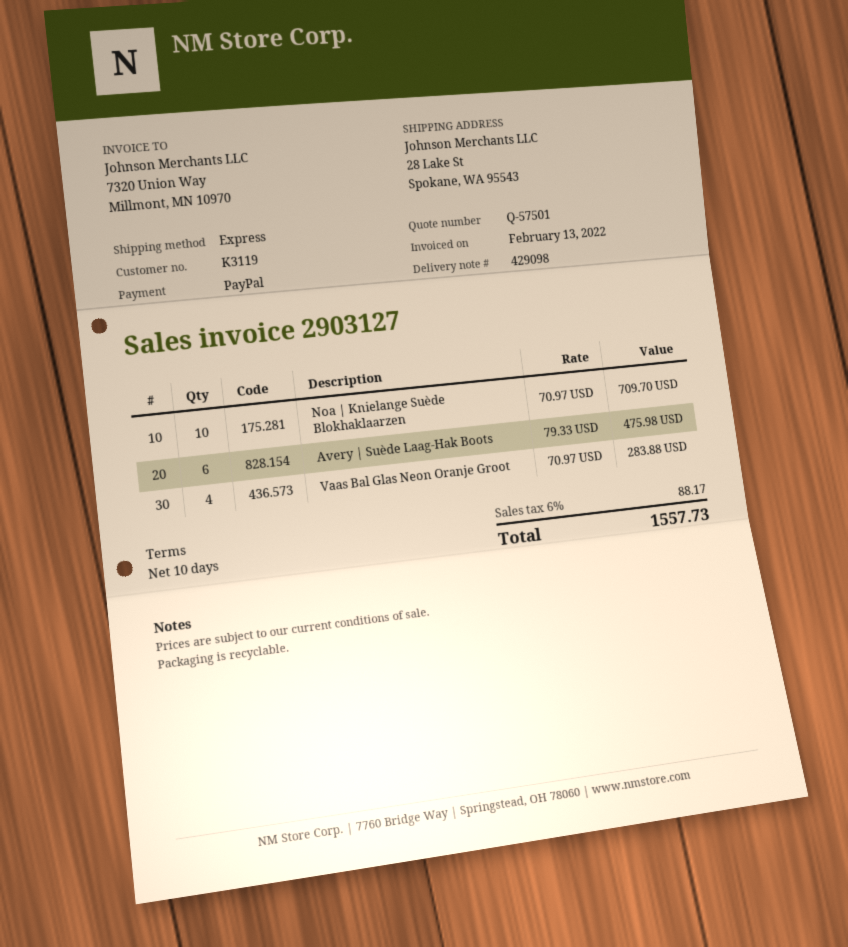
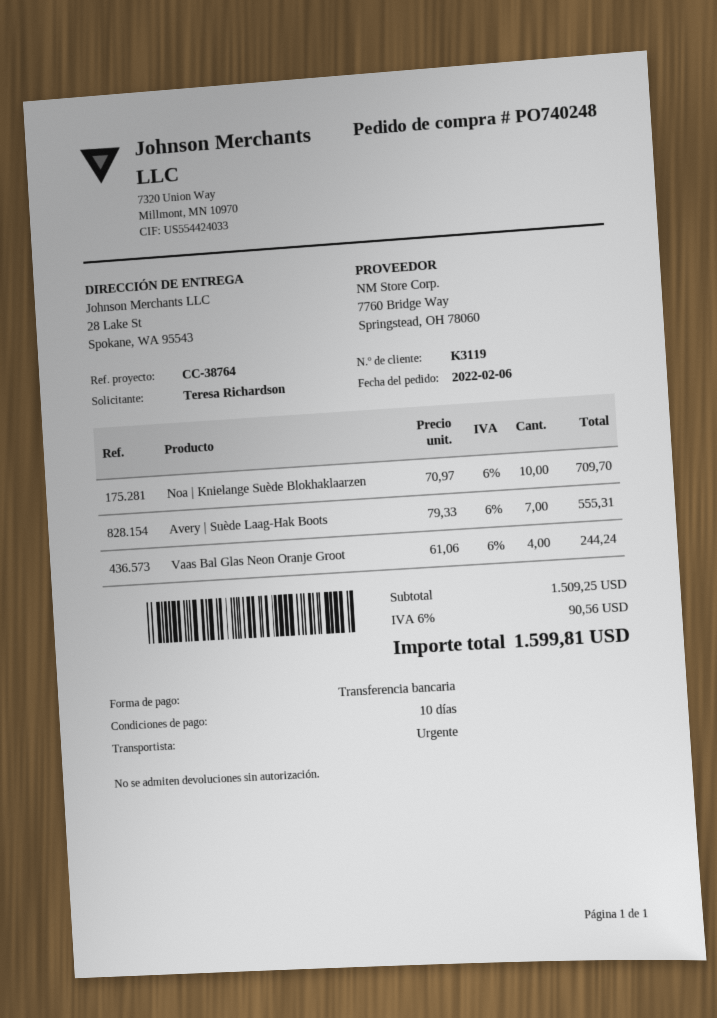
payment method: PayPal -> bank transfer
Avery | Suède Laag-Hak Boots: 6 x 79.33 = 475.98 -> 7 x 79.33 = 555.31
Vaas Bal Glas Neon Oranje Groot: 4 x 70.97 = 283.88 -> 4 x 61.06 = 244.24
tax: 6% = 88.17 -> 6% = 90.56
total: 1557.73 -> 1599.81

